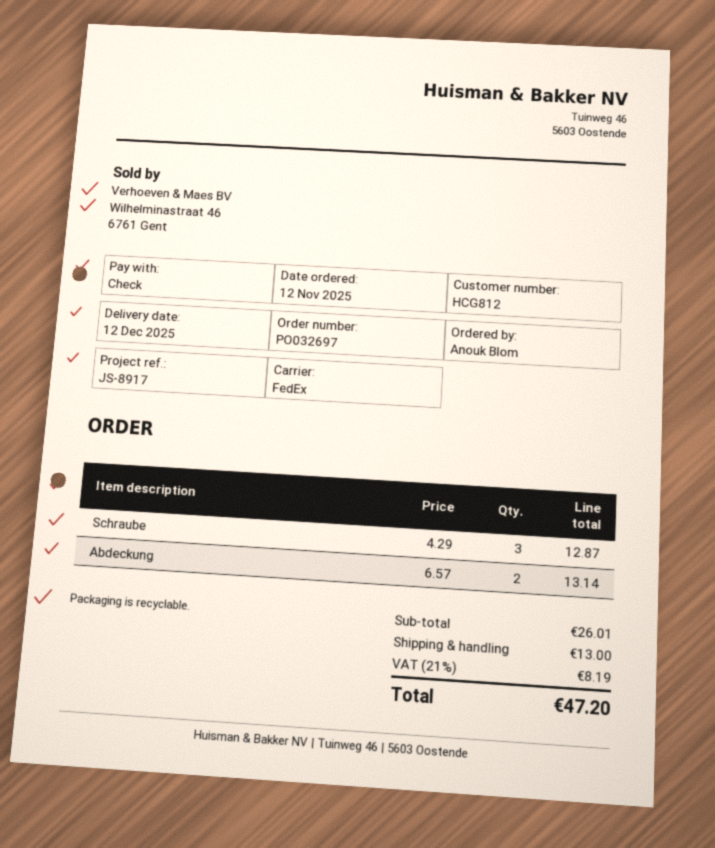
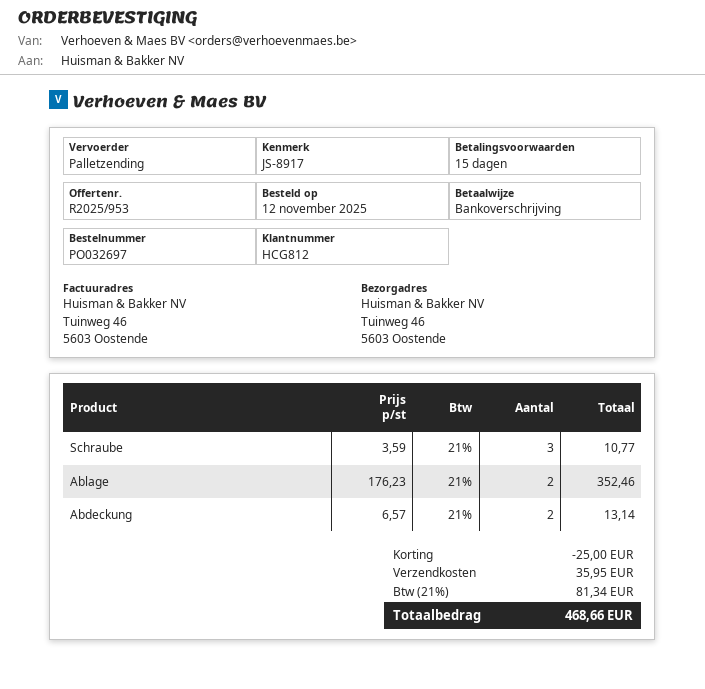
payment method: cheque -> bank transfer
shipping method: FedEx -> pallet freight
Schraube: 3 x 4.29 = 12.87 -> 3 x 3.59 = 10.77
Ablage: none -> 2 x 176.23 = 352.46
discount: none -> 25.00
shipping: 13.00 -> 35.95
tax: 21% = 8.19 -> 21% = 81.34
total: 47.20 -> 468.66

